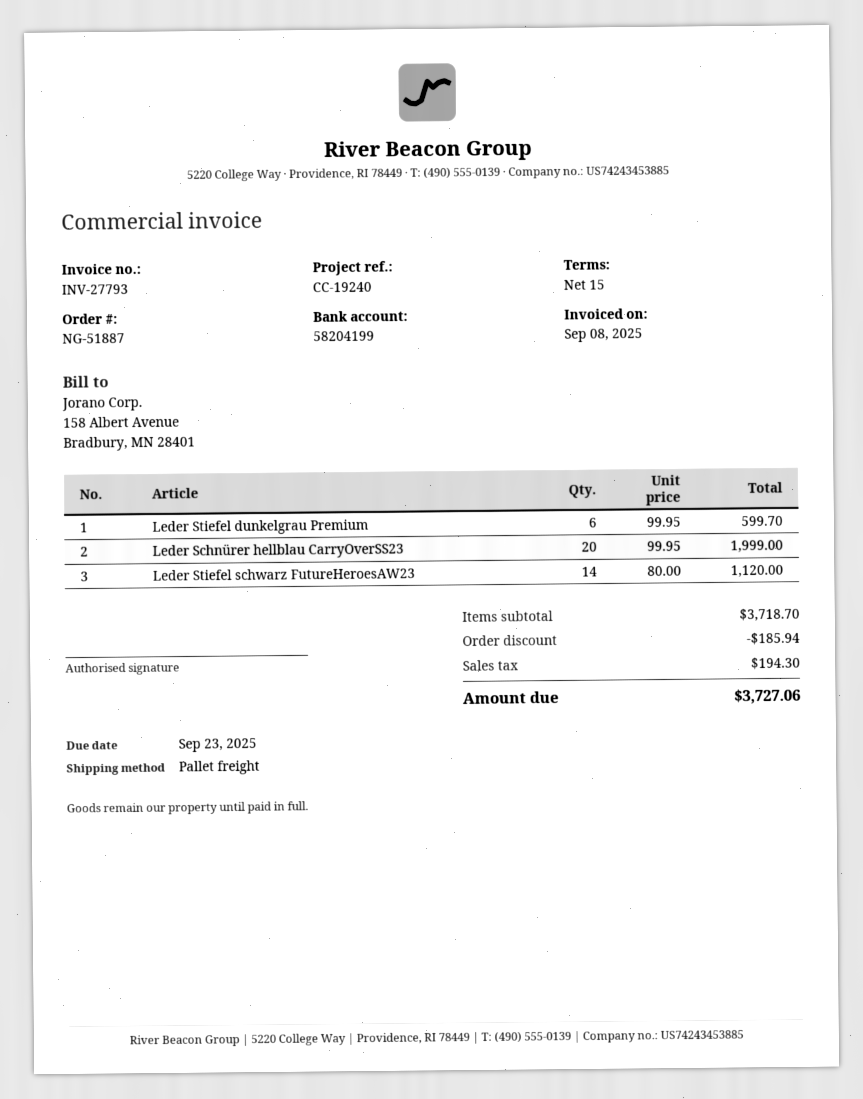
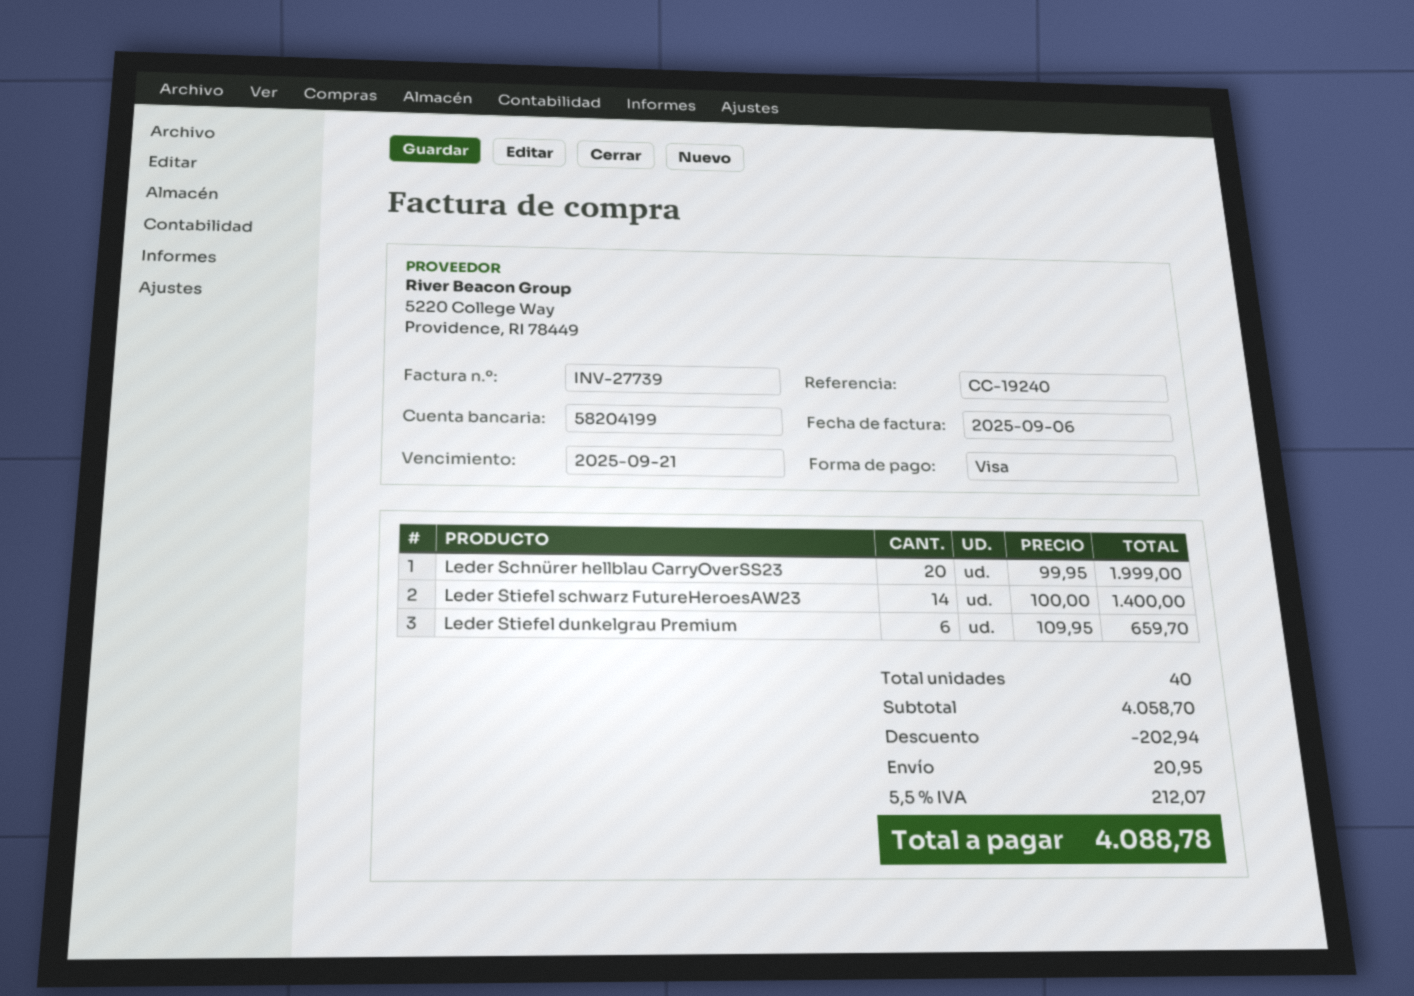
invoice number: INV-27793 -> INV-27739
invoice date: 2025-09-08 -> 2025-09-06
due date: 2025-09-23 -> 2025-09-21
Leder Stiefel dunkelgrau Premium: 6 x 99.95 = 599.70 -> 6 x 109.95 = 659.70
Leder Stiefel schwarz FutureHeroesAW23: 14 x 80.00 = 1120.00 -> 14 x 100.00 = 1400.00
subtotal: 3718.70 -> 4058.70
discount: 185.94 -> 202.94
shipping: none -> 20.95
tax: 194.30 -> 212.07
total: 3727.06 -> 4088.78

